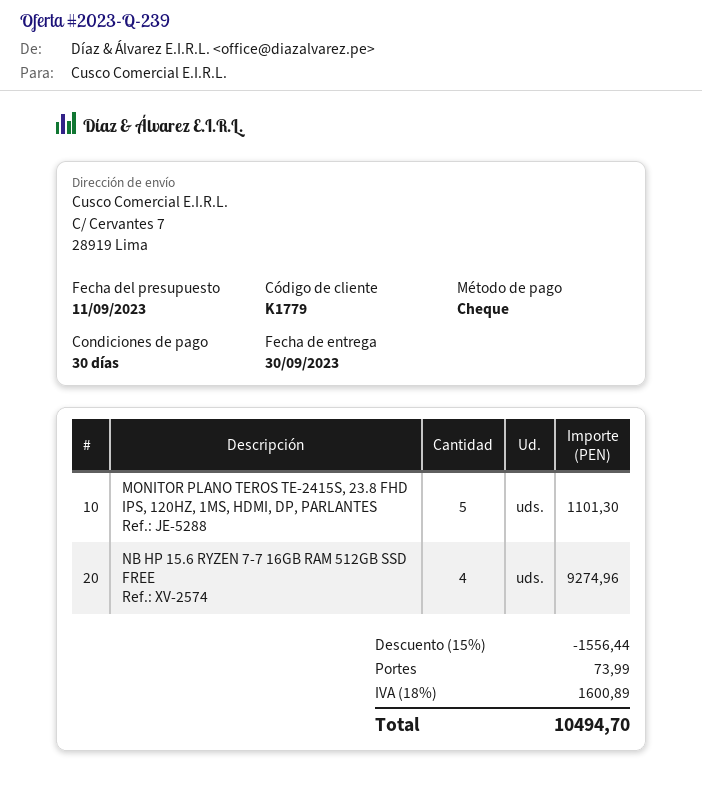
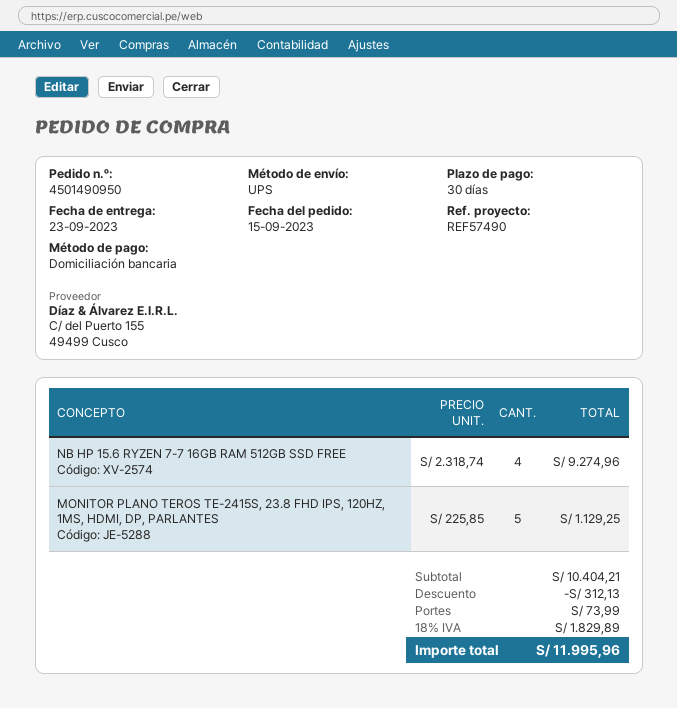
delivery date: 2023-09-30 -> 2023-09-23
payment method: cheque -> direct debit
MONITOR PLANO TEROS TE-2415S, 23.8 FHD IPS, 120HZ, 1MS, HDMI, DP, PARLANTES: 5 for 1101.30 -> 5 for 1129.25
discount: 1556.44 -> 312.13
tax: 18% = 1600.89 -> 18% = 1829.89
total: 10494.70 -> 11995.96

